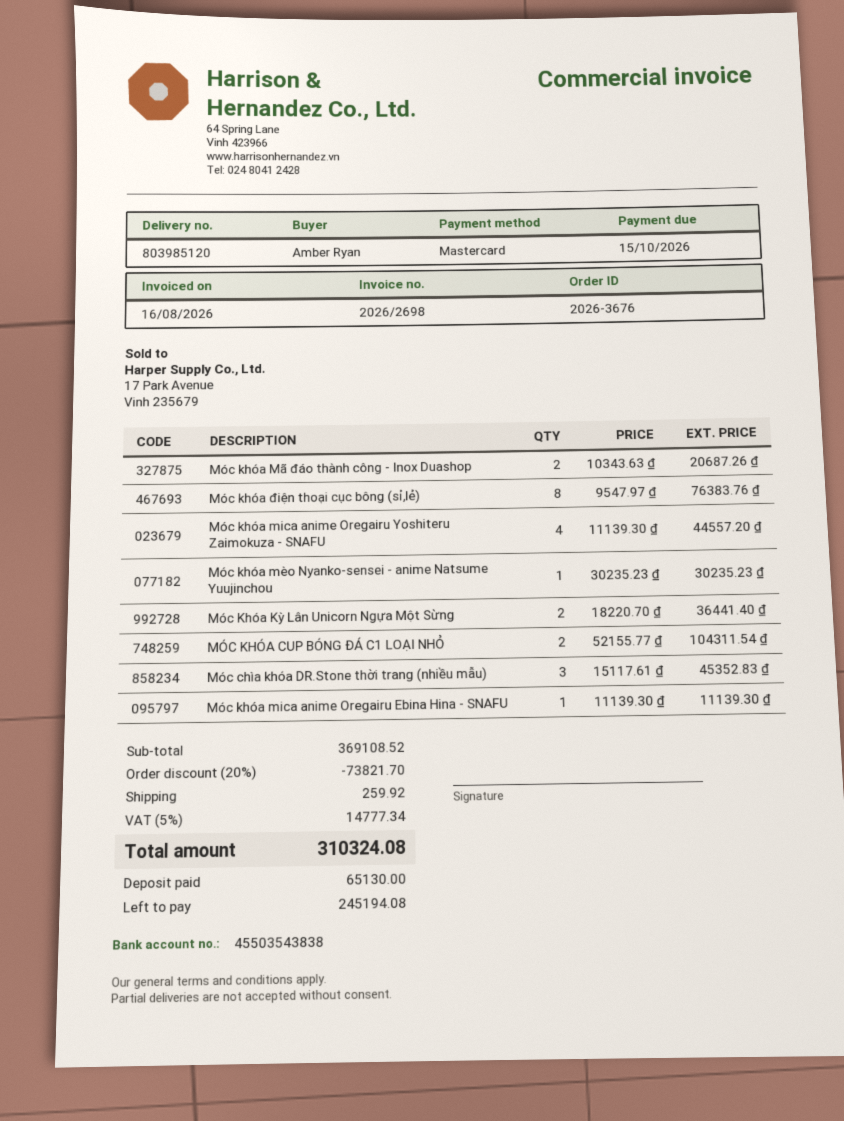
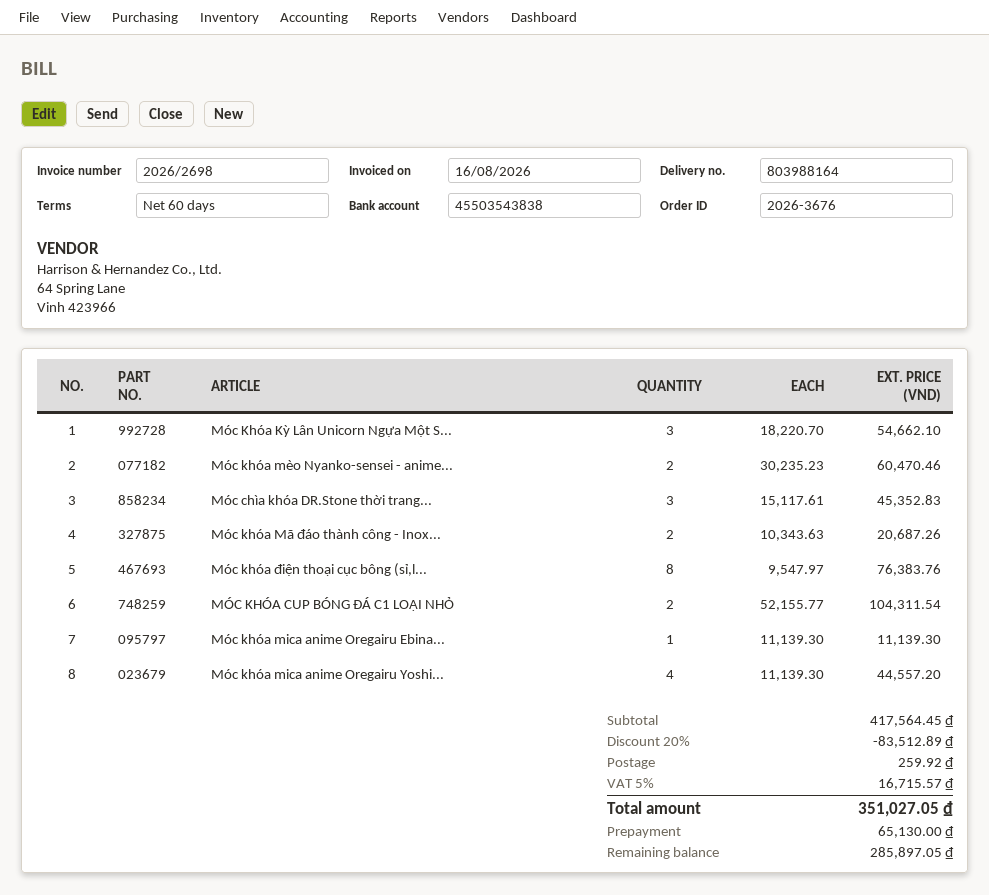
delivery note number: 803985120 -> 803988164
Móc khóa mèo Nyanko-sensei - anime Natsume Yuujinchou: 1 x 30235.23 = 30235.23 -> 2 x 30235.23 = 60470.46
Móc Khóa Kỳ Lân Unicorn Ngựa Một Sừng: 2 x 18220.70 = 36441.40 -> 3 x 18220.70 = 54662.10
subtotal: 369108.52 -> 417564.45
discount: 20% = 73821.70 -> 20% = 83512.89
tax: 5% = 14777.34 -> 5% = 16715.57
total: 310324.08 -> 351027.05
balance: 245194.08 -> 285897.05

